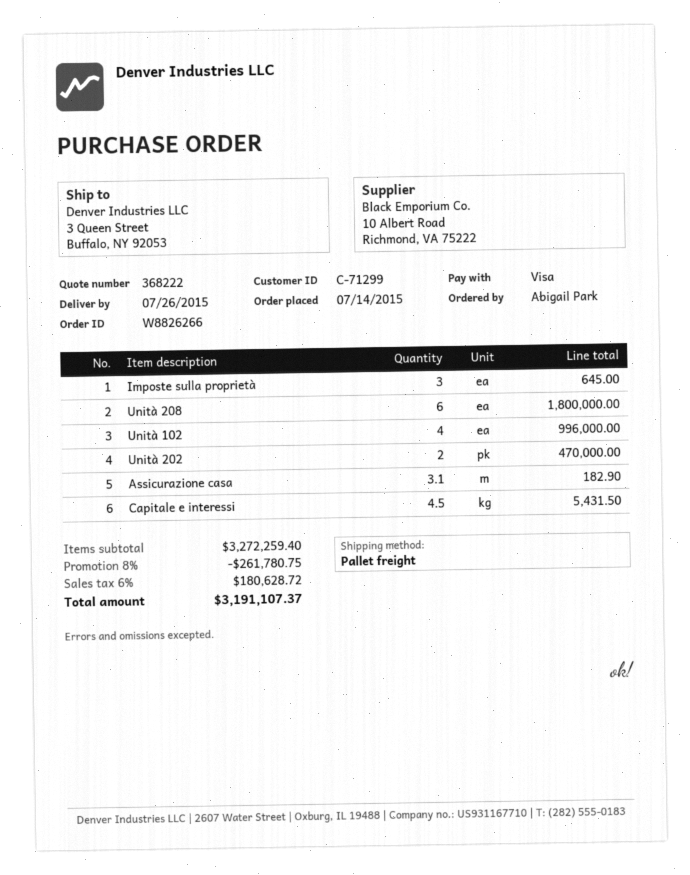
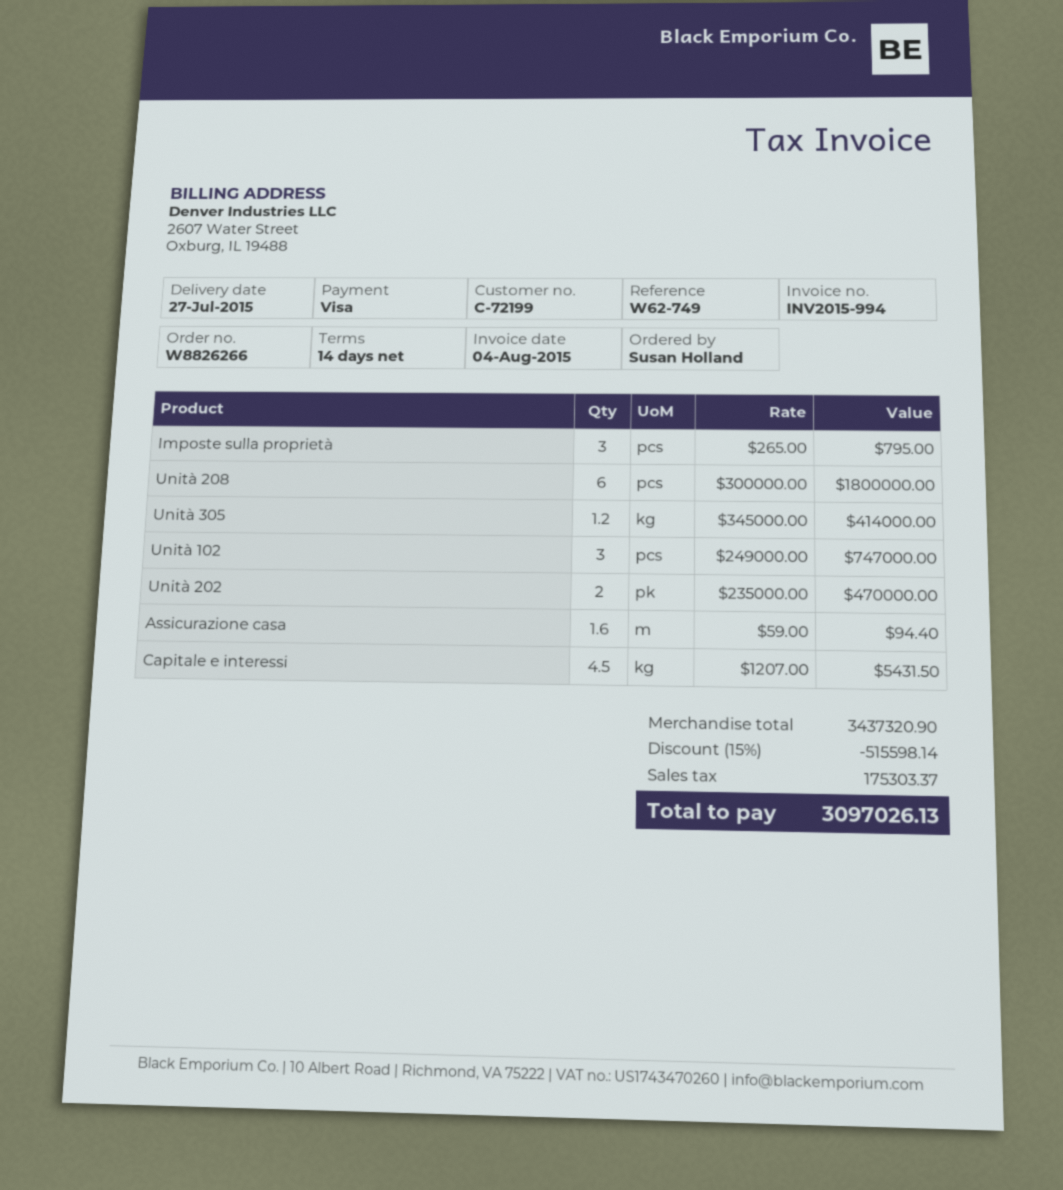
delivery date: 2015-07-26 -> 2015-07-27
customer number: C-71299 -> C-72199
ordered by: Abigail Park -> Susan Holland
Imposte sulla proprietà: 3 for 645.00 -> 3 for 795.00
Unità 102: 4 for 996000.00 -> 3 for 747000.00
Assicurazione casa: 3.1 for 182.90 -> 1.6 for 94.40
Unità 305: none -> 1.2 for 414000.00
subtotal: 3272259.40 -> 3437320.90
discount: 8% = 261780.75 -> 15% = 515598.14
tax: 180628.72 -> 175303.37
total: 3191107.37 -> 3097026.13

